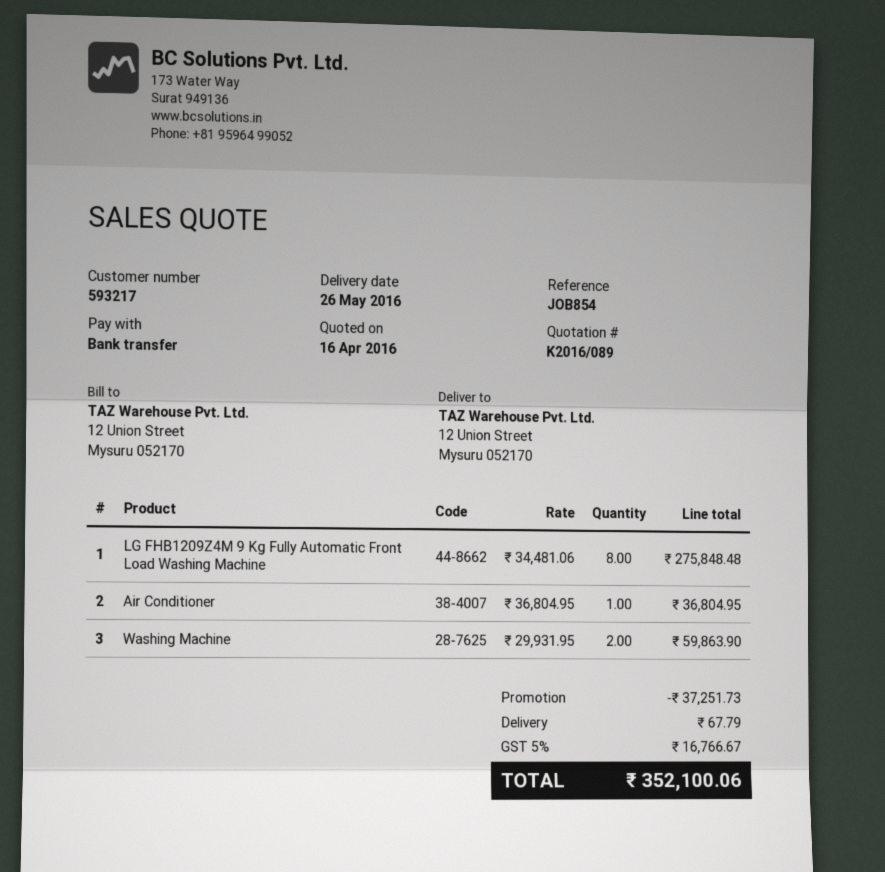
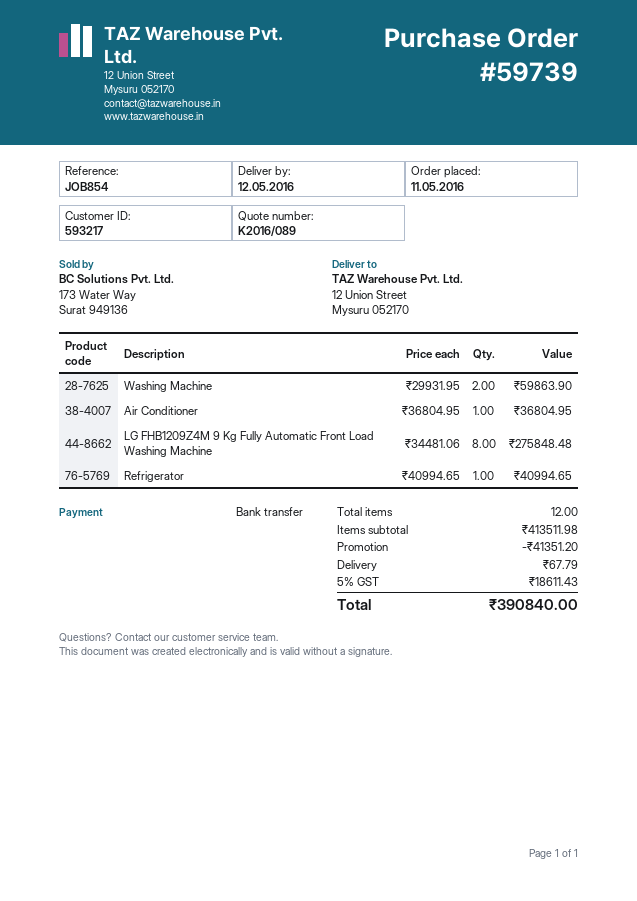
delivery date: 2016-05-26 -> 2016-05-12
Refrigerator: none -> 1 x 40994.65 = 40994.65
discount: 37251.73 -> 41351.20
tax: 5% = 16766.67 -> 5% = 18611.43
total: 352100.06 -> 390840.00

